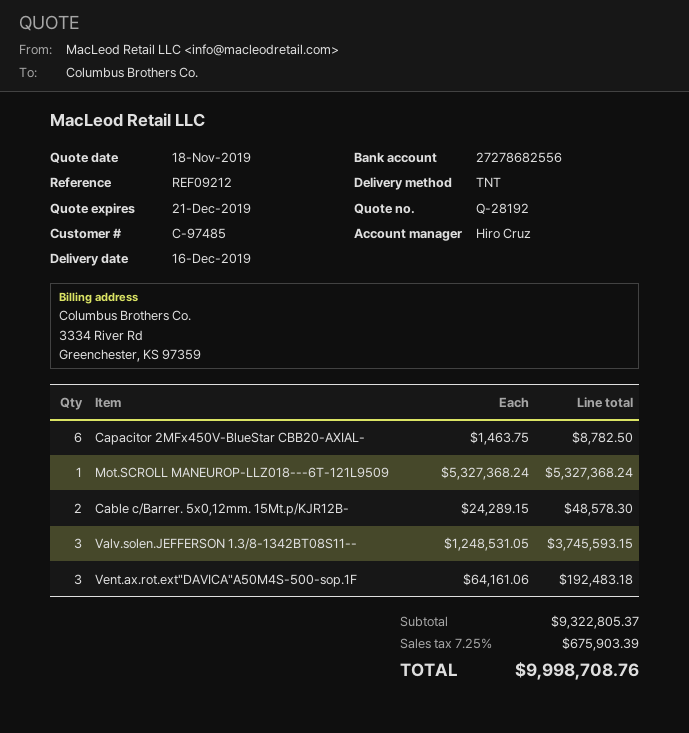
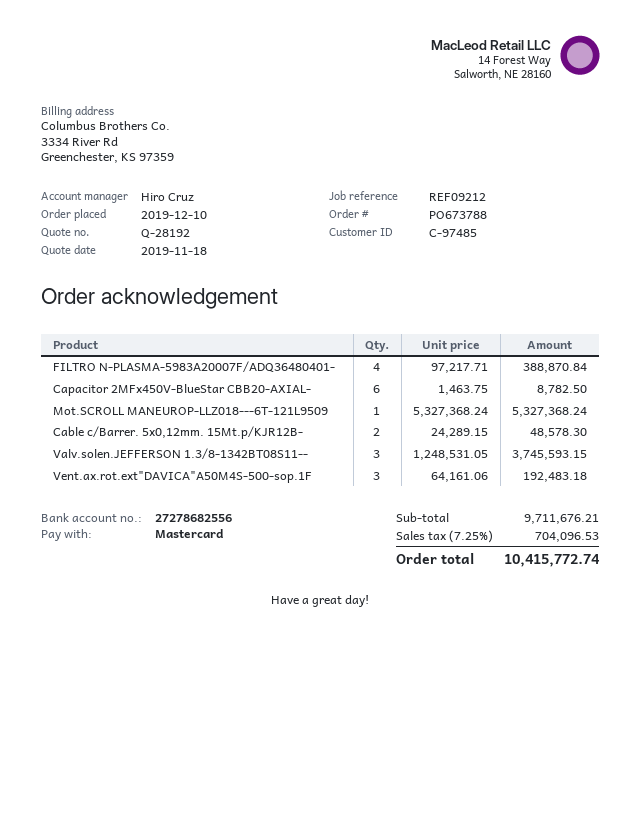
FILTRO N-PLASMA-5983A20007F/ADQ36480401-: none -> 4 x 97217.71 = 388870.84
subtotal: 9322805.37 -> 9711676.21
tax: 7.25% = 675903.39 -> 7.25% = 704096.53
total: 9998708.76 -> 10415772.74

